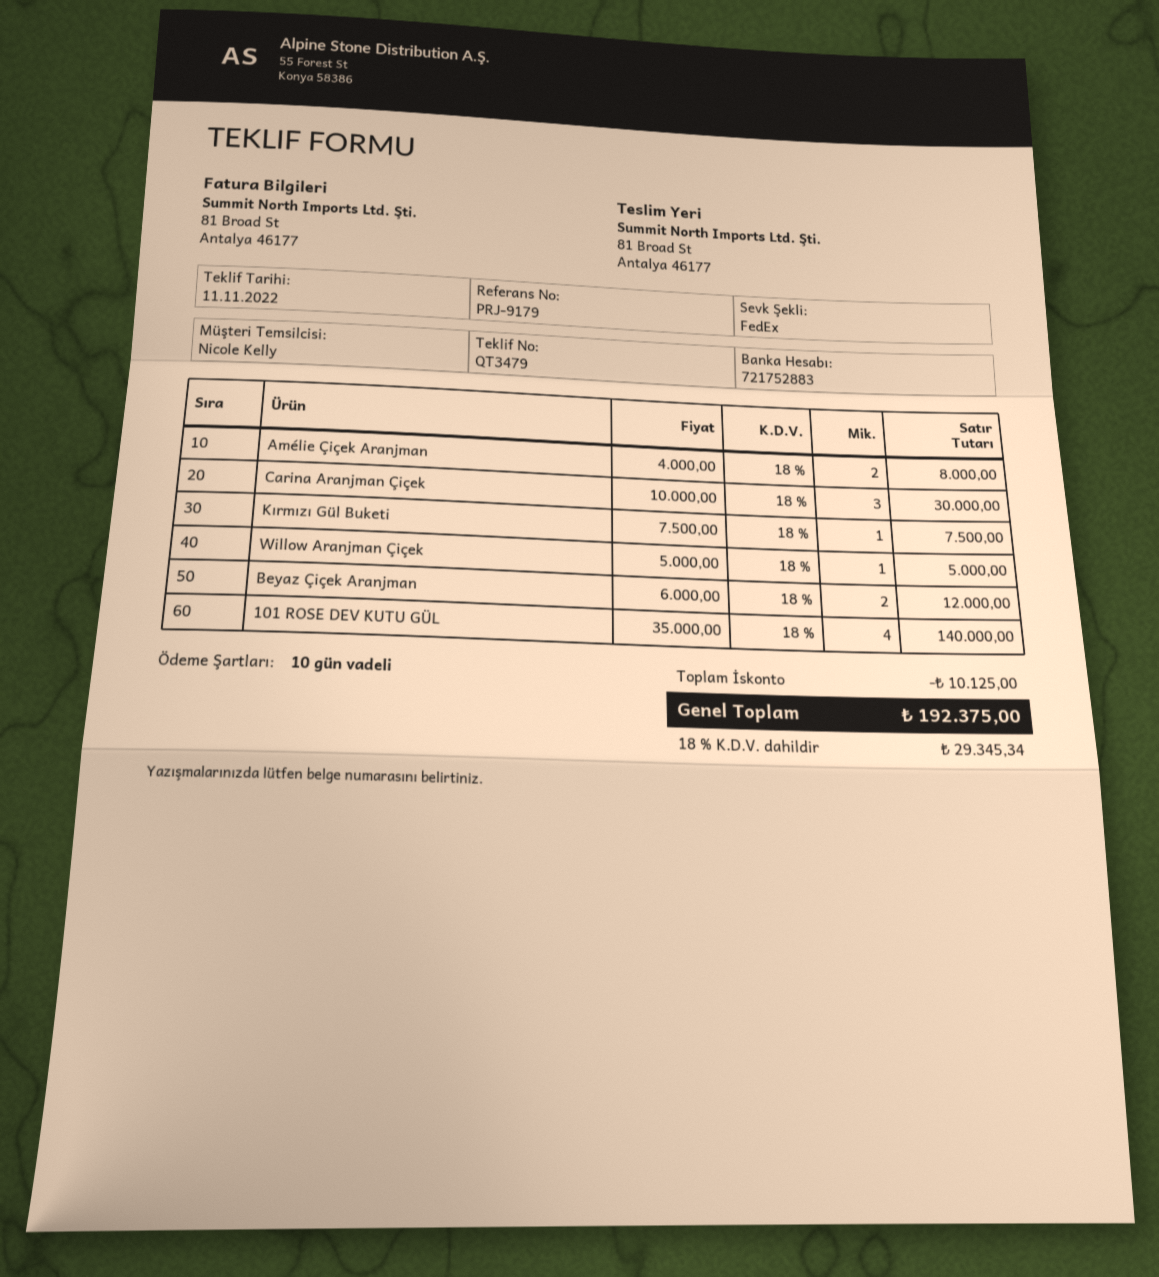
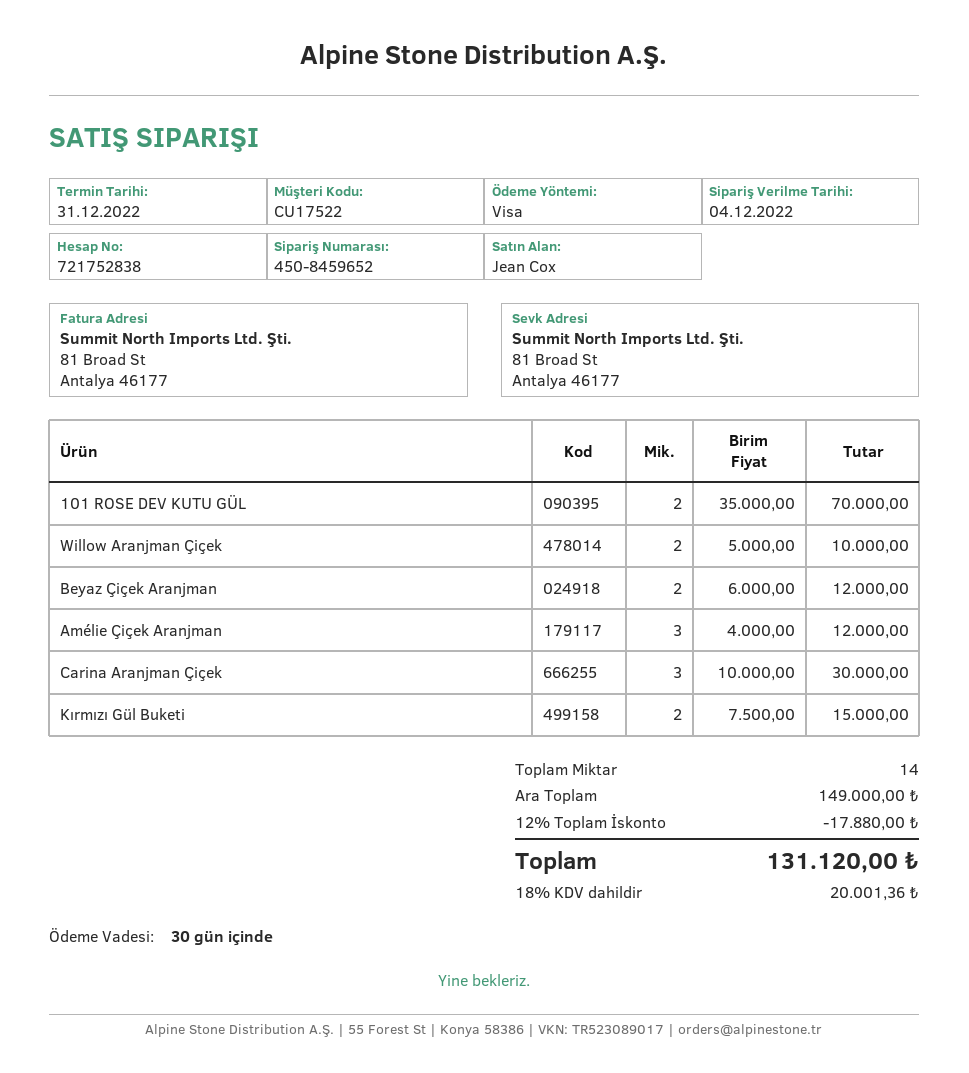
payment terms: 10 days -> 30 days
bank account: 721752883 -> 721752838
Amélie Çiçek Aranjman: 2 x 4000.00 = 8000.00 -> 3 x 4000.00 = 12000.00
Kırmızı Gül Buketi: 1 x 7500.00 = 7500.00 -> 2 x 7500.00 = 15000.00
Willow Aranjman Çiçek: 1 x 5000.00 = 5000.00 -> 2 x 5000.00 = 10000.00
101 ROSE DEV KUTU GÜL: 4 x 35000.00 = 140000.00 -> 2 x 35000.00 = 70000.00
discount: 10125.00 -> 17880.00
tax: 18% = 29345.34 -> 18% = 20001.36
total: 192375.00 -> 131120.00

